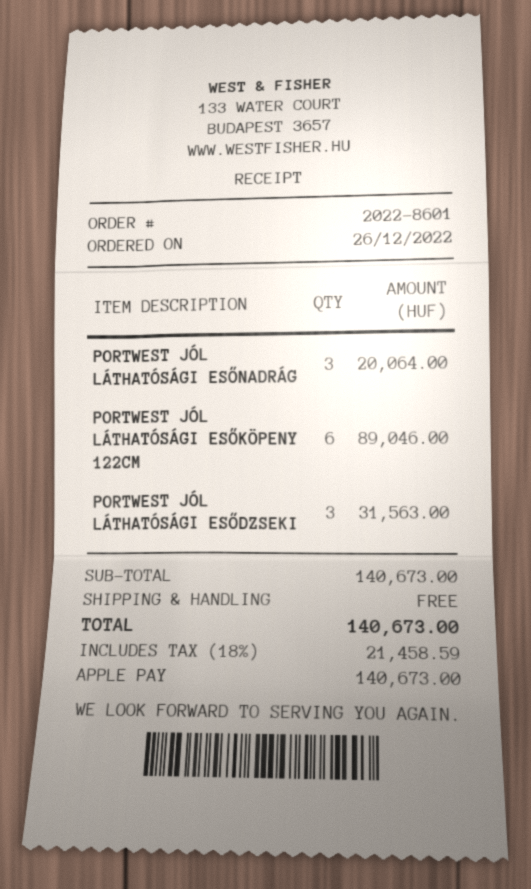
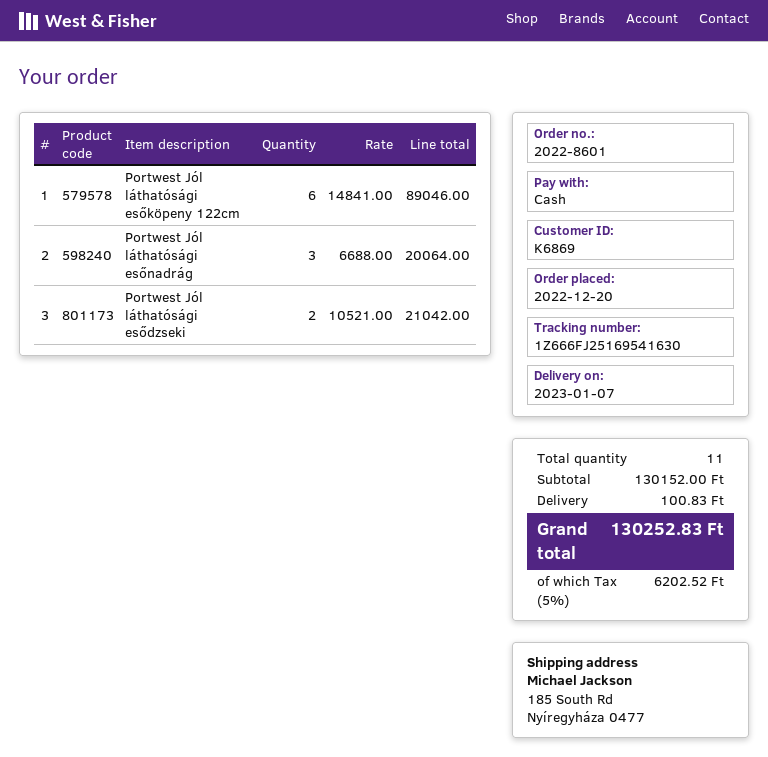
order date: 2022-12-26 -> 2022-12-20
payment method: Apple Pay -> cash
PORTWEST JÓL LÁTHATÓSÁGI ESŐDZSEKI: 3 for 31563.00 -> 2 for 21042.00
subtotal: 140673.00 -> 130152.00
shipping: 0.00 -> 100.83
tax: 18% = 21458.59 -> 5% = 6202.52
total: 140673.00 -> 130252.83

